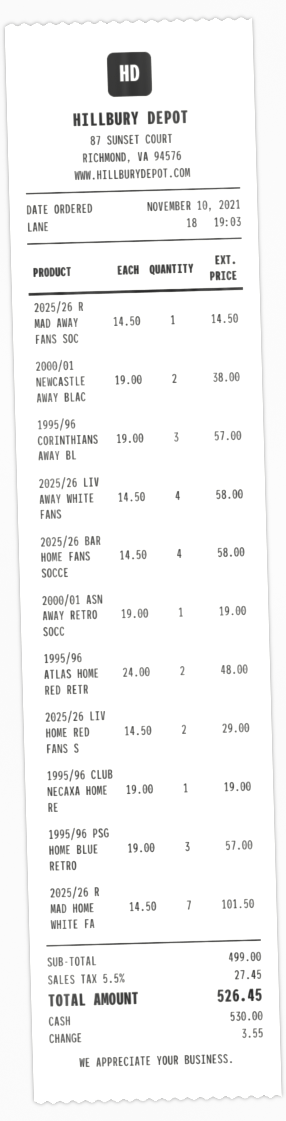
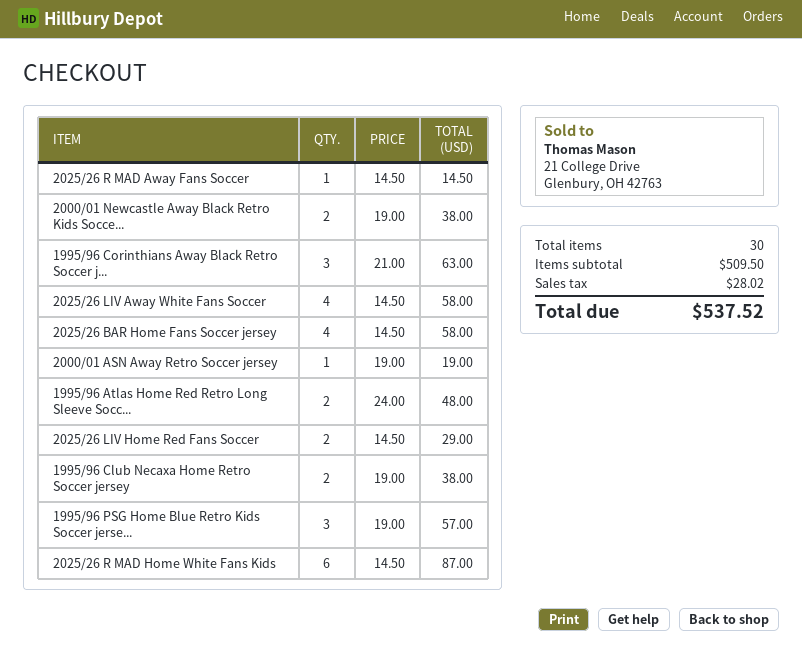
1995/96 CORINTHIANS AWAY BL: 3 x 19.00 = 57.00 -> 3 x 21.00 = 63.00
1995/96 CLUB NECAXA HOME RE: 1 x 19.00 = 19.00 -> 2 x 19.00 = 38.00
2025/26 R MAD HOME WHITE FA: 7 x 14.50 = 101.50 -> 6 x 14.50 = 87.00
subtotal: 499.00 -> 509.50
tax: 27.45 -> 28.02
total: 526.45 -> 537.52

